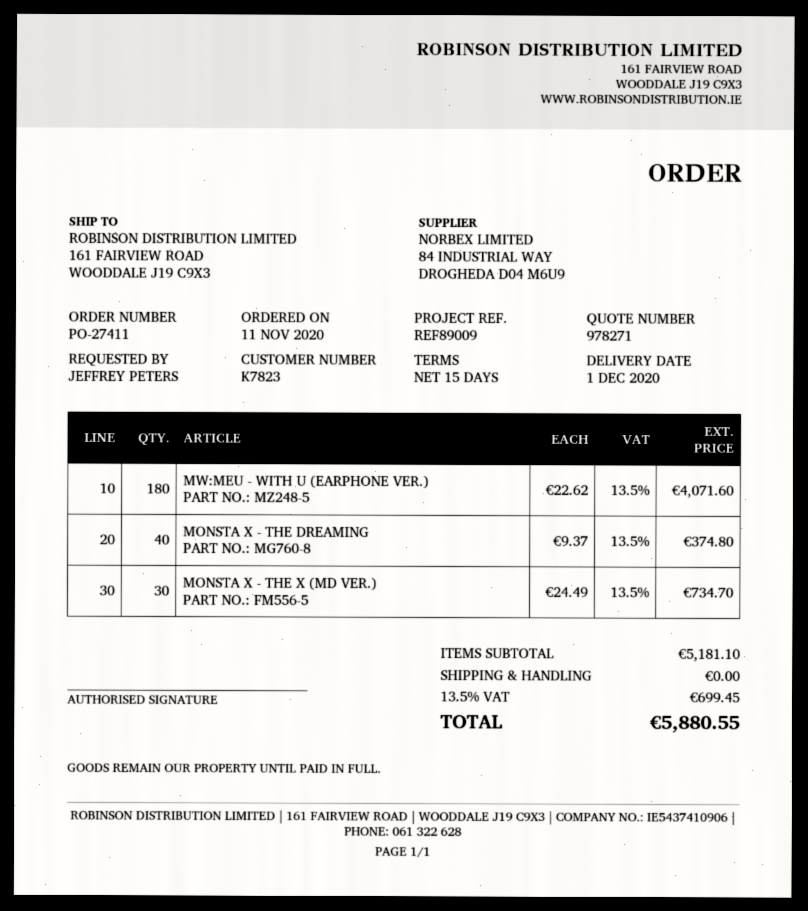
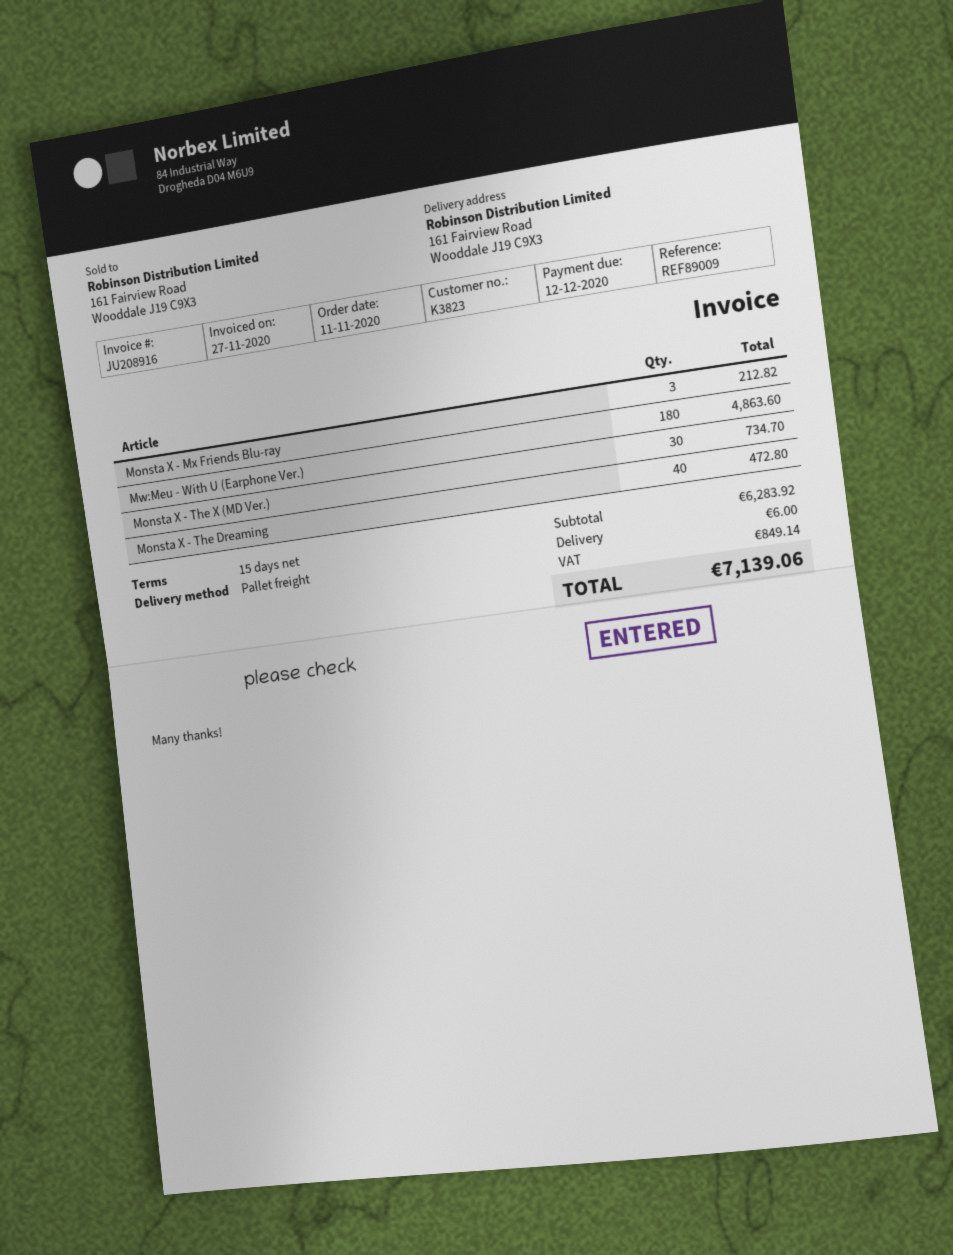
customer number: K7823 -> K3823
MW:MEU - WITH U (EARPHONE VER.): 180 for 4071.60 -> 180 for 4863.60
MONSTA X - THE DREAMING: 40 for 374.80 -> 40 for 472.80
Monsta X - Mx Friends Blu-ray: none -> 3 for 212.82
subtotal: 5181.10 -> 6283.92
shipping: 0.00 -> 6.00
tax: 699.45 -> 849.14
total: 5880.55 -> 7139.06

